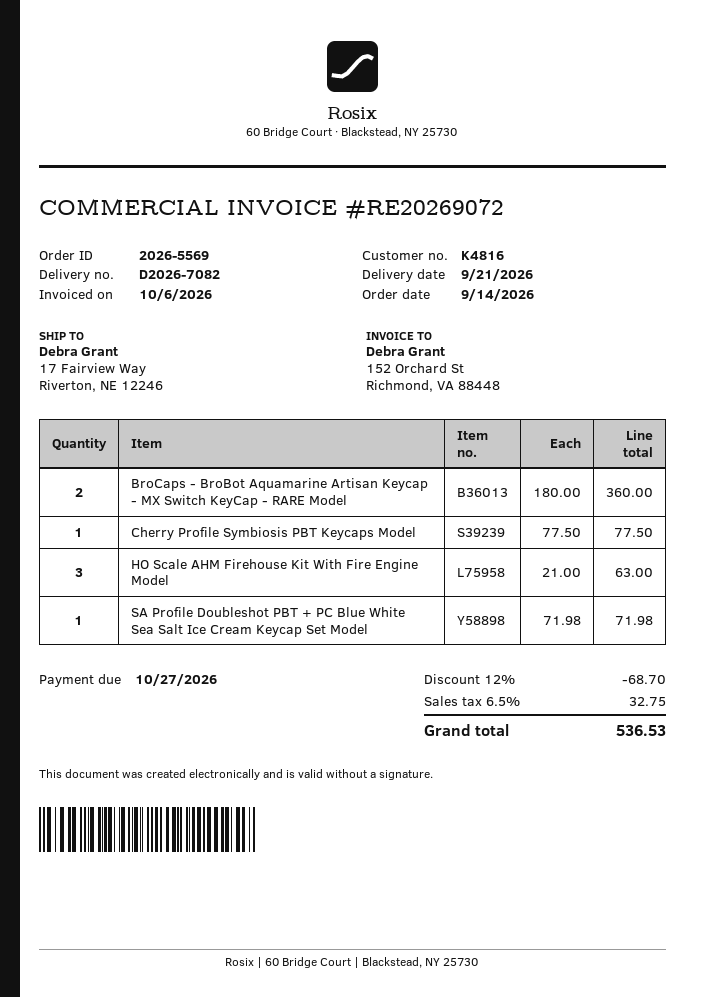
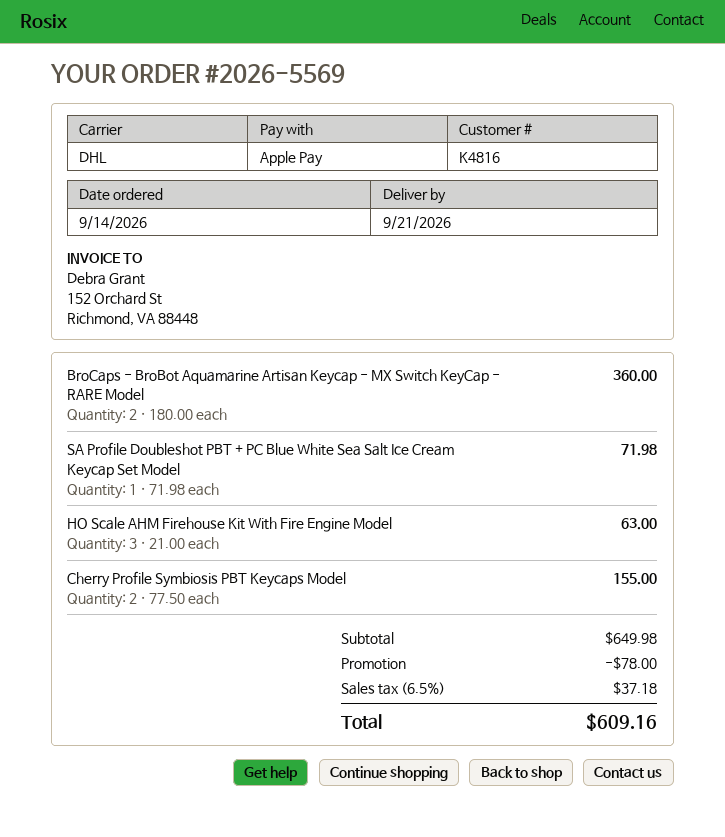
Cherry Profile Symbiosis PBT Keycaps Model: 1 x 77.50 = 77.50 -> 2 x 77.50 = 155.00
discount: 68.70 -> 78.00
tax: 6.5% = 32.75 -> 6.5% = 37.18
total: 536.53 -> 609.16

